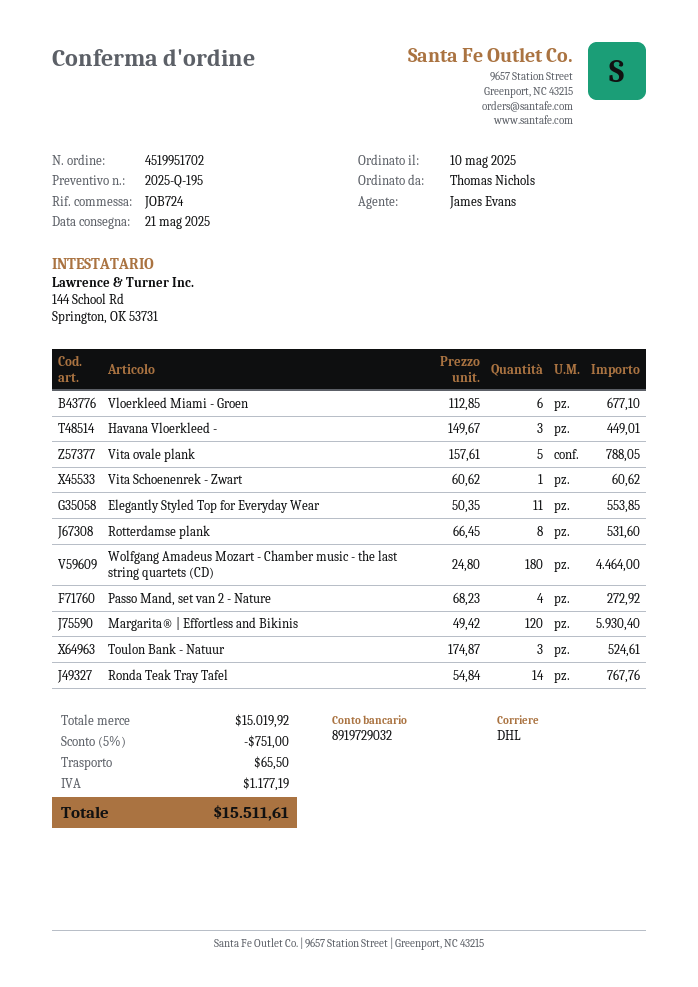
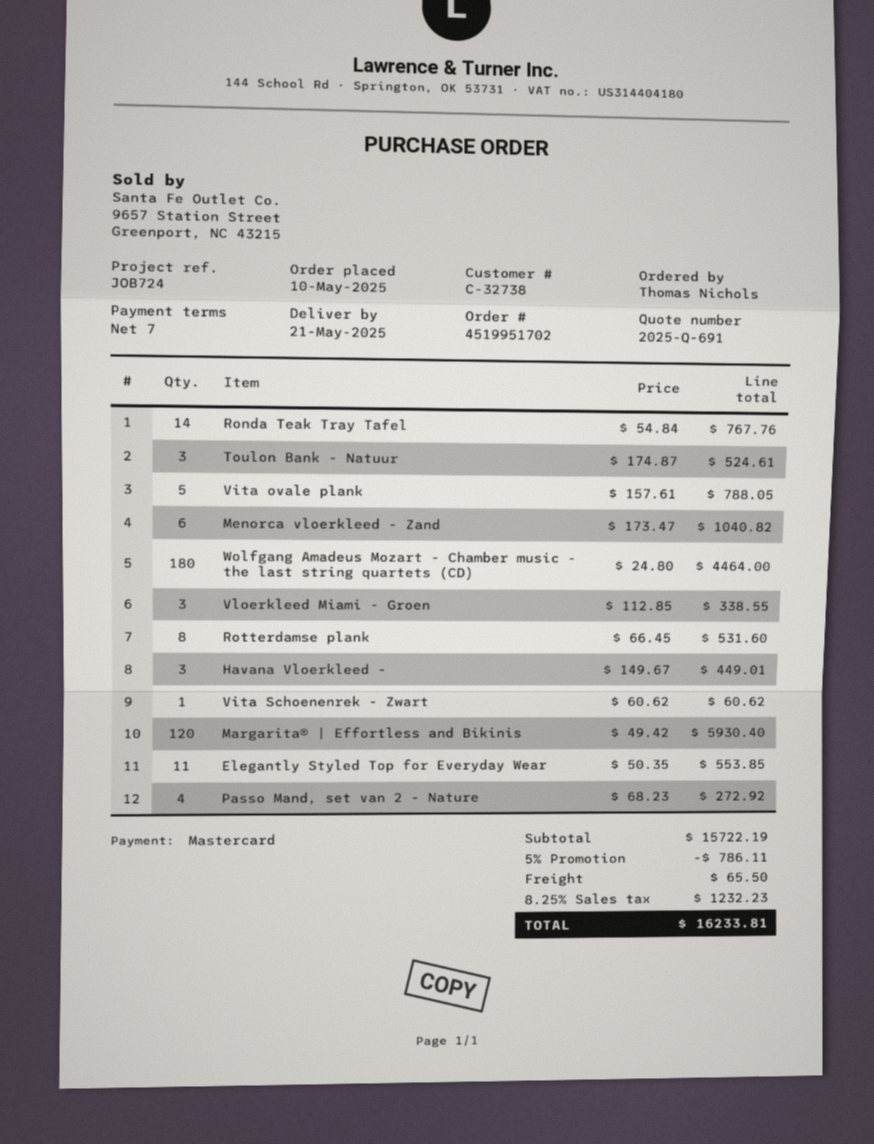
quote number: 2025-Q-195 -> 2025-Q-691
Vloerkleed Miami - Groen: 6 x 112.85 = 677.10 -> 3 x 112.85 = 338.55
Menorca vloerkleed - Zand: none -> 6 x 173.47 = 1040.82
subtotal: 15019.92 -> 15722.19
discount: 5% = 751.00 -> 5% = 786.11
tax: 1177.19 -> 1232.23
total: 15511.61 -> 16233.81

